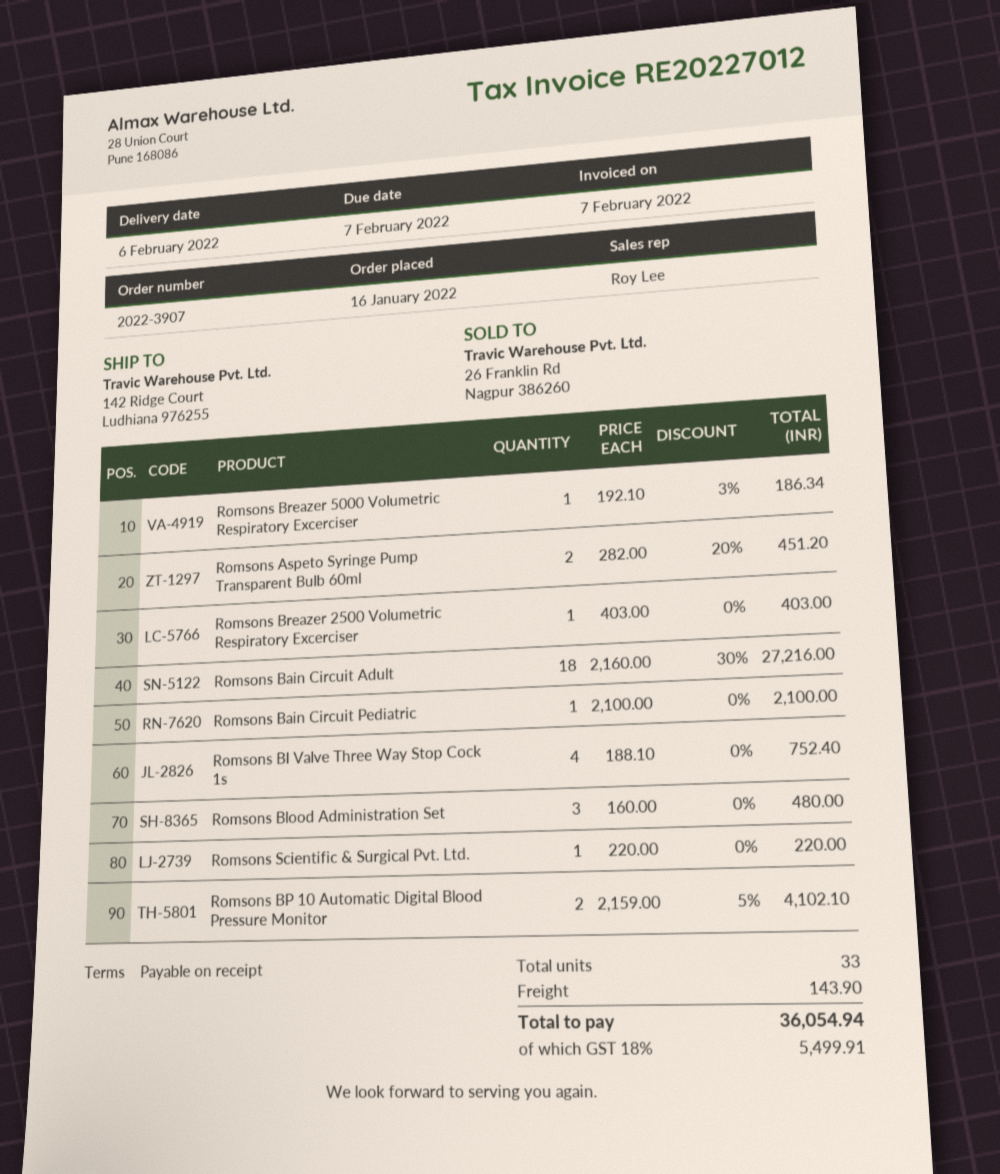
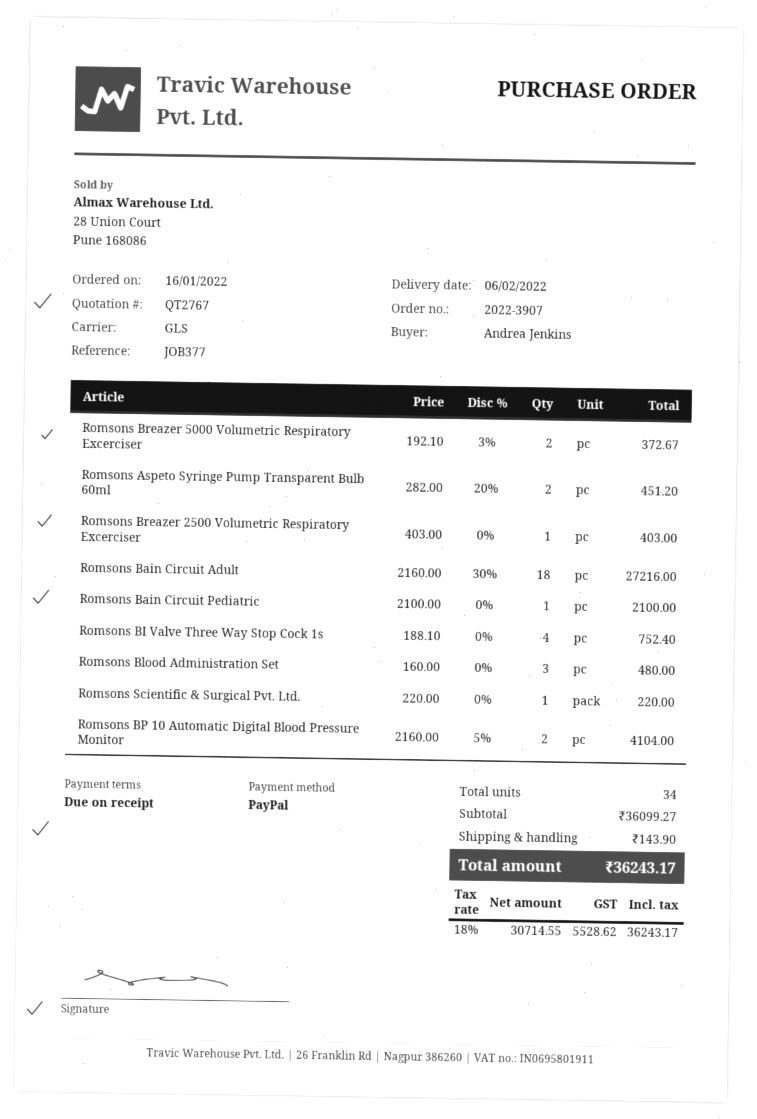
Romsons Breazer 5000 Volumetric Respiratory Excerciser: 1 x 192.10 - 3% = 186.34 -> 2 x 192.10 - 3% = 372.67
Romsons BP 10 Automatic Digital Blood Pressure Monitor: 2 x 2159.00 - 5% = 4102.10 -> 2 x 2160.00 - 5% = 4104.00
total quantity: 33 -> 34
tax: 18% = 5499.91 -> 18% = 5528.62
total: 36054.94 -> 36243.17

